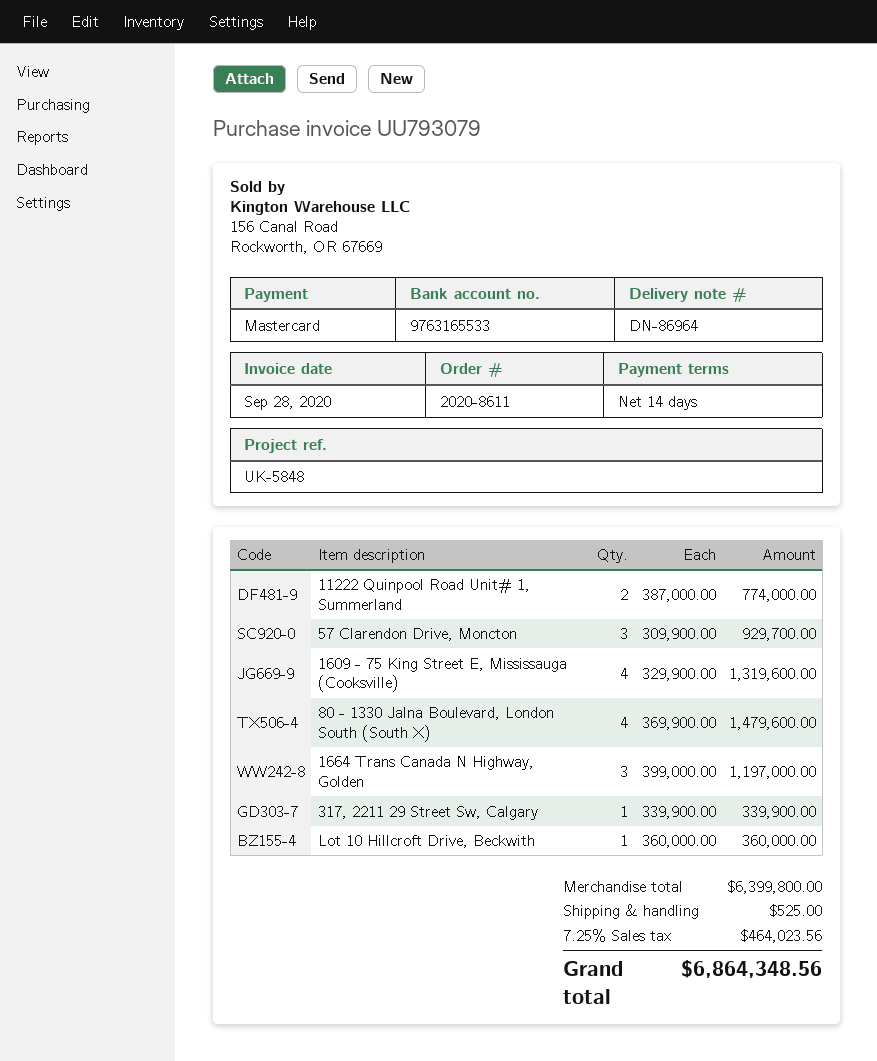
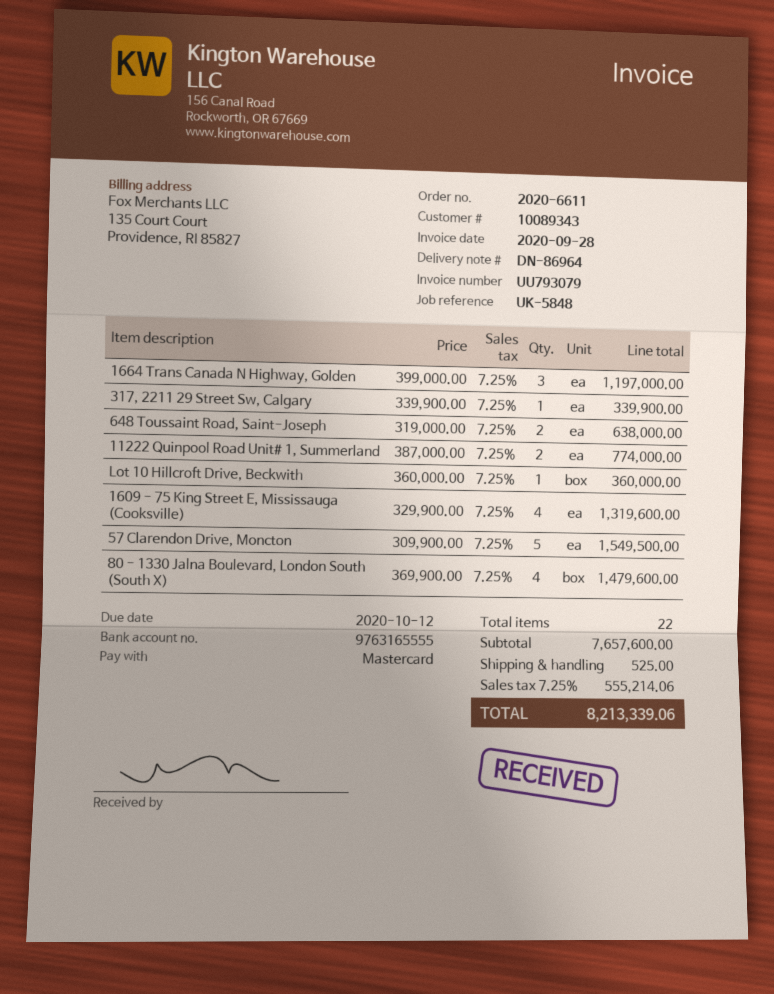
order number: 2020-8611 -> 2020-6611
bank account: 9763165533 -> 9763165555
57 Clarendon Drive, Moncton: 3 x 309900.00 = 929700.00 -> 5 x 309900.00 = 1549500.00
648 Toussaint Road, Saint-Joseph: none -> 2 x 319000.00 = 638000.00
subtotal: 6399800.00 -> 7657600.00
tax: 7.25% = 464023.56 -> 7.25% = 555214.06
total: 6864348.56 -> 8213339.06

